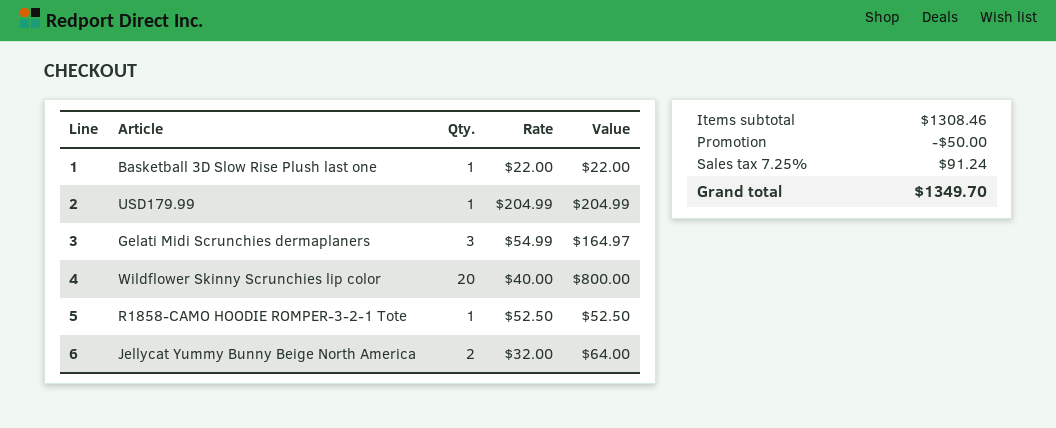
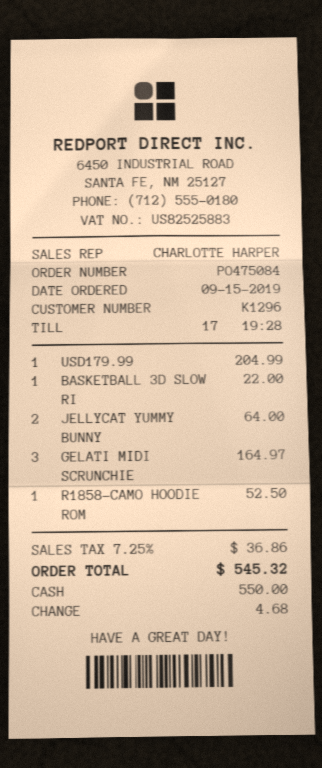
Wildflower Skinny Scrunchies lip color: 20 for 800.00 -> none
discount: 50.00 -> none
tax: 7.25% = 91.24 -> 7.25% = 36.86
total: 1349.70 -> 545.32

